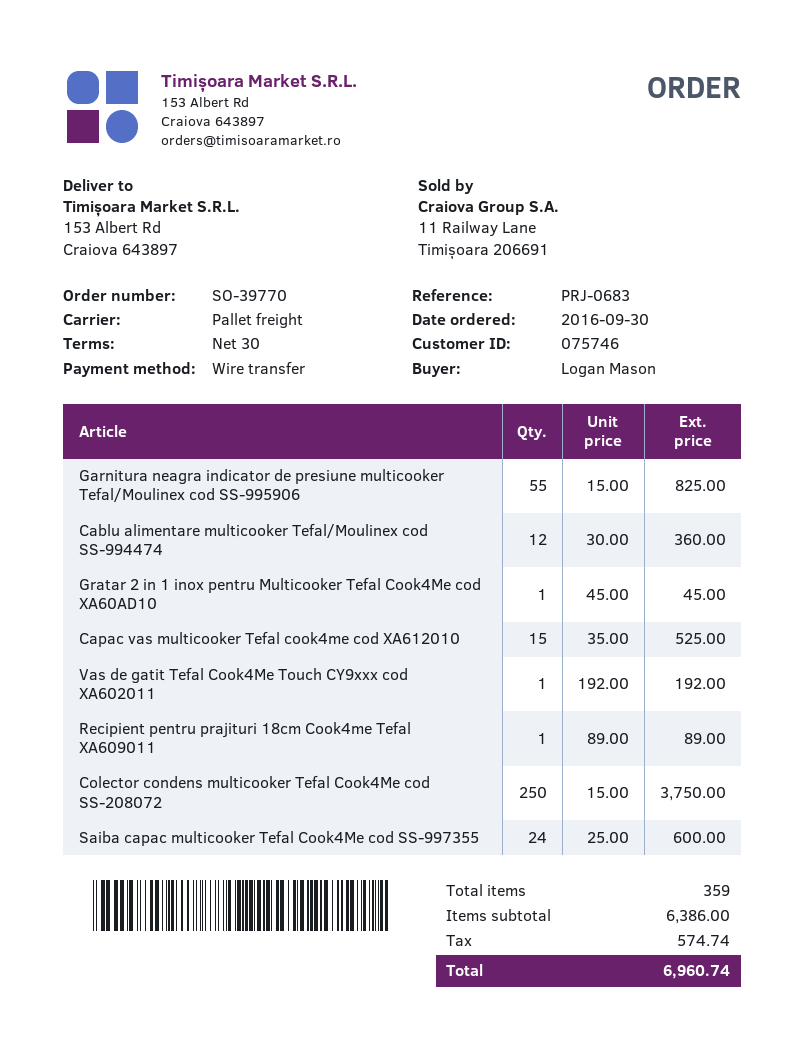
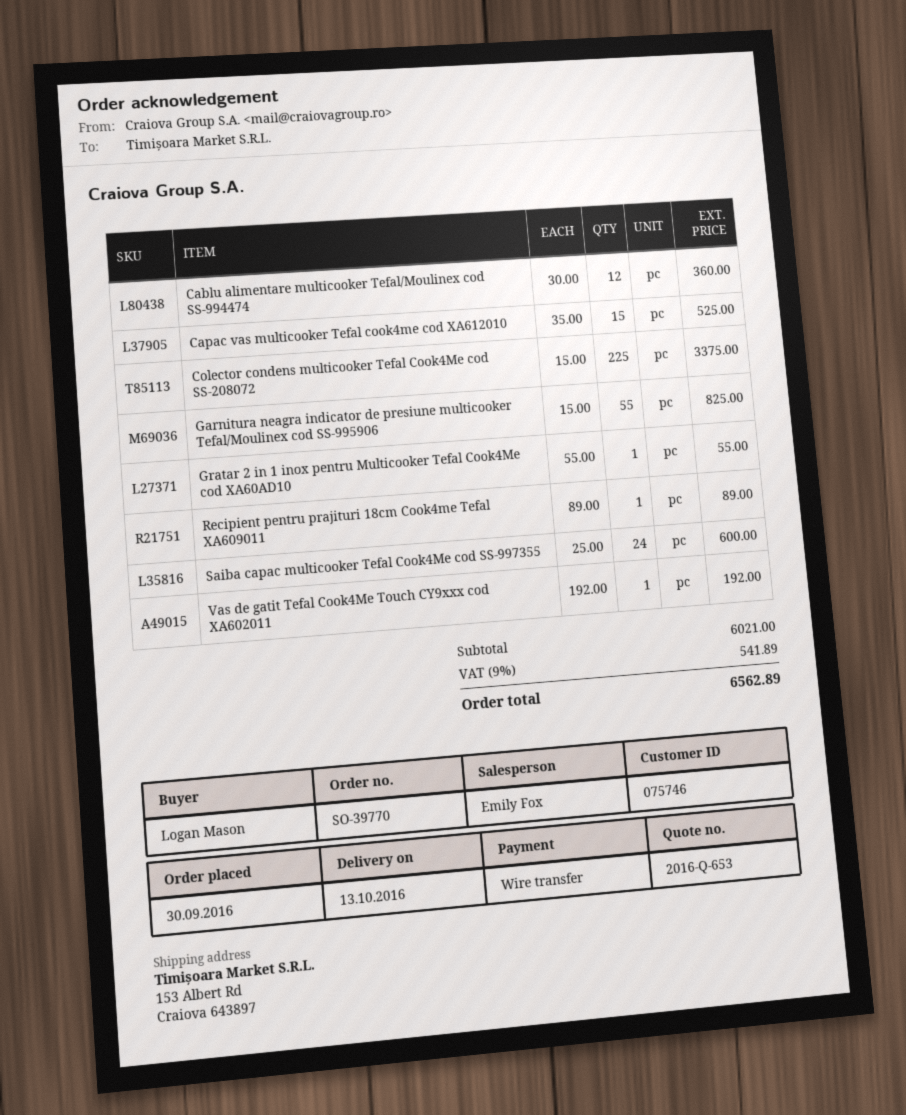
Gratar 2 in 1 inox pentru Multicooker Tefal Cook4Me cod XA60AD10: 1 x 45.00 = 45.00 -> 1 x 55.00 = 55.00
Colector condens multicooker Tefal Cook4Me cod SS-208072: 250 x 15.00 = 3750.00 -> 225 x 15.00 = 3375.00
subtotal: 6386.00 -> 6021.00
tax: 574.74 -> 541.89
total: 6960.74 -> 6562.89

